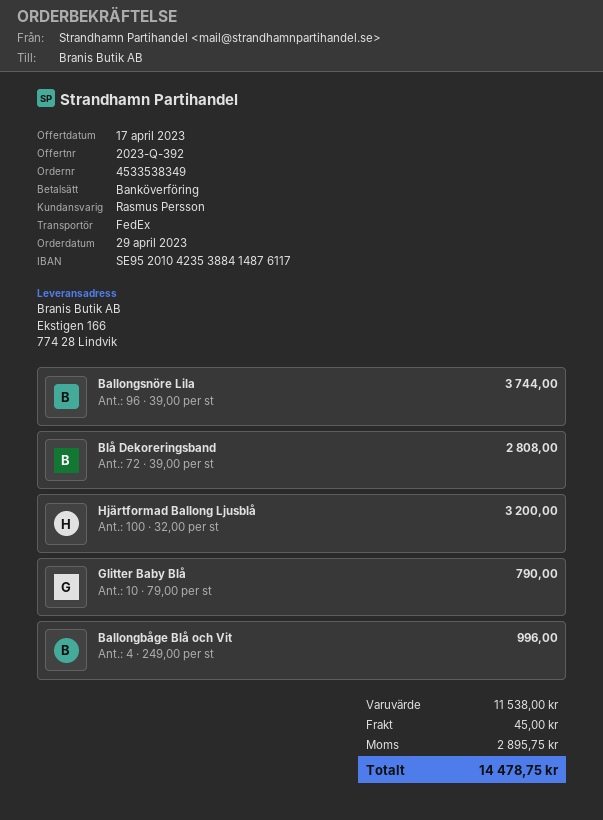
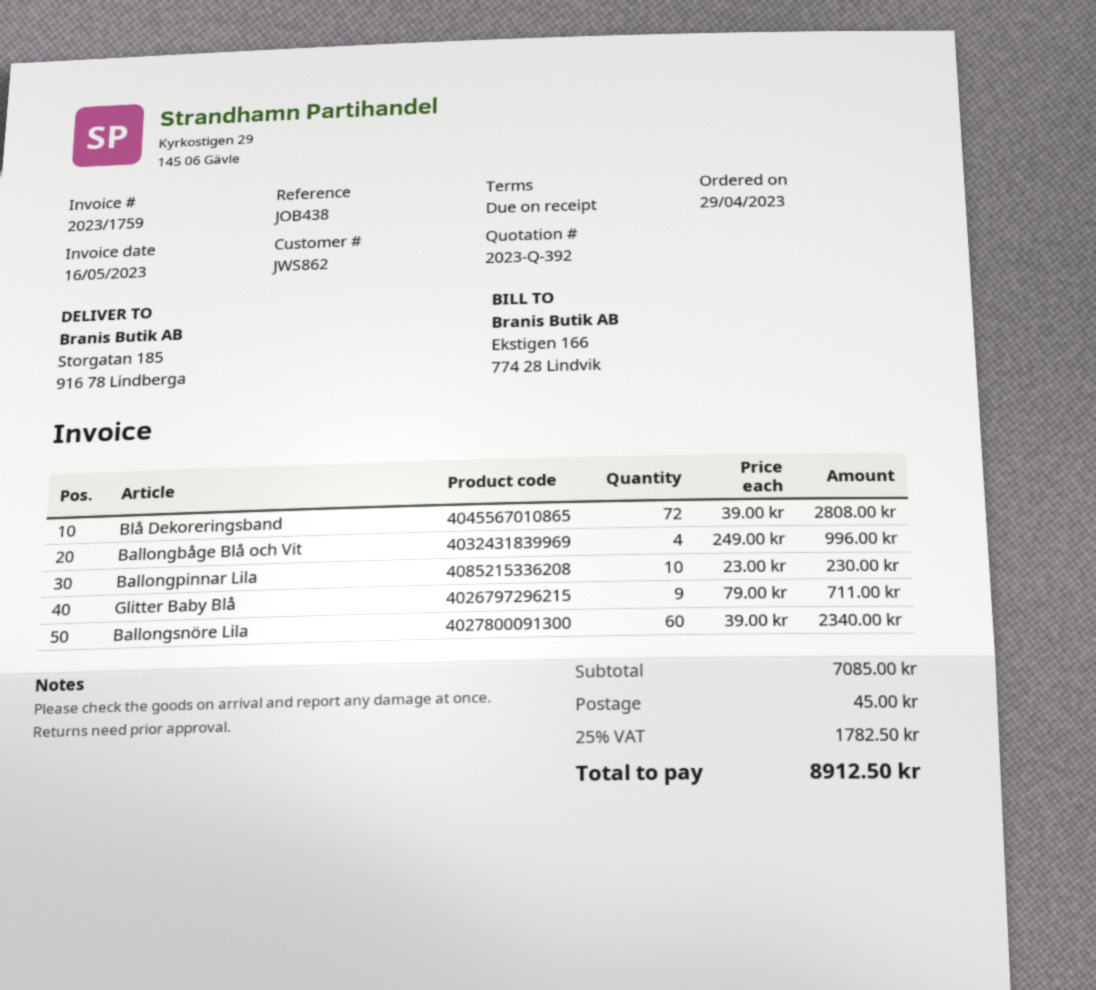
ship to: Ekstigen 166, 774 28 Lindvik -> Storgatan 185, 916 78 Lindberga
Ballongsnöre Lila: 96 x 39.00 = 3744.00 -> 60 x 39.00 = 2340.00
Hjärtformad Ballong Ljusblå: 100 x 32.00 = 3200.00 -> none
Glitter Baby Blå: 10 x 79.00 = 790.00 -> 9 x 79.00 = 711.00
Ballongpinnar Lila: none -> 10 x 23.00 = 230.00
subtotal: 11538.00 -> 7085.00
tax: 2895.75 -> 1782.50
total: 14478.75 -> 8912.50

